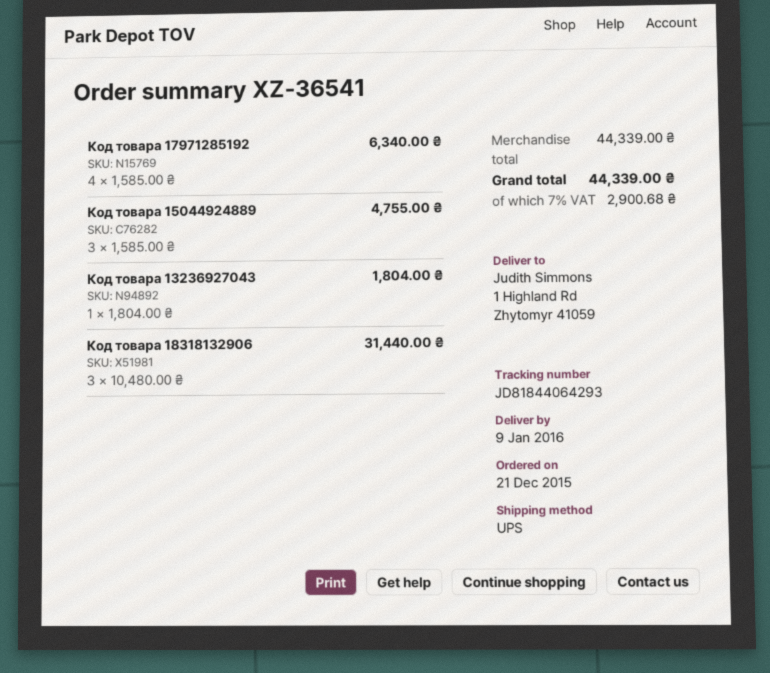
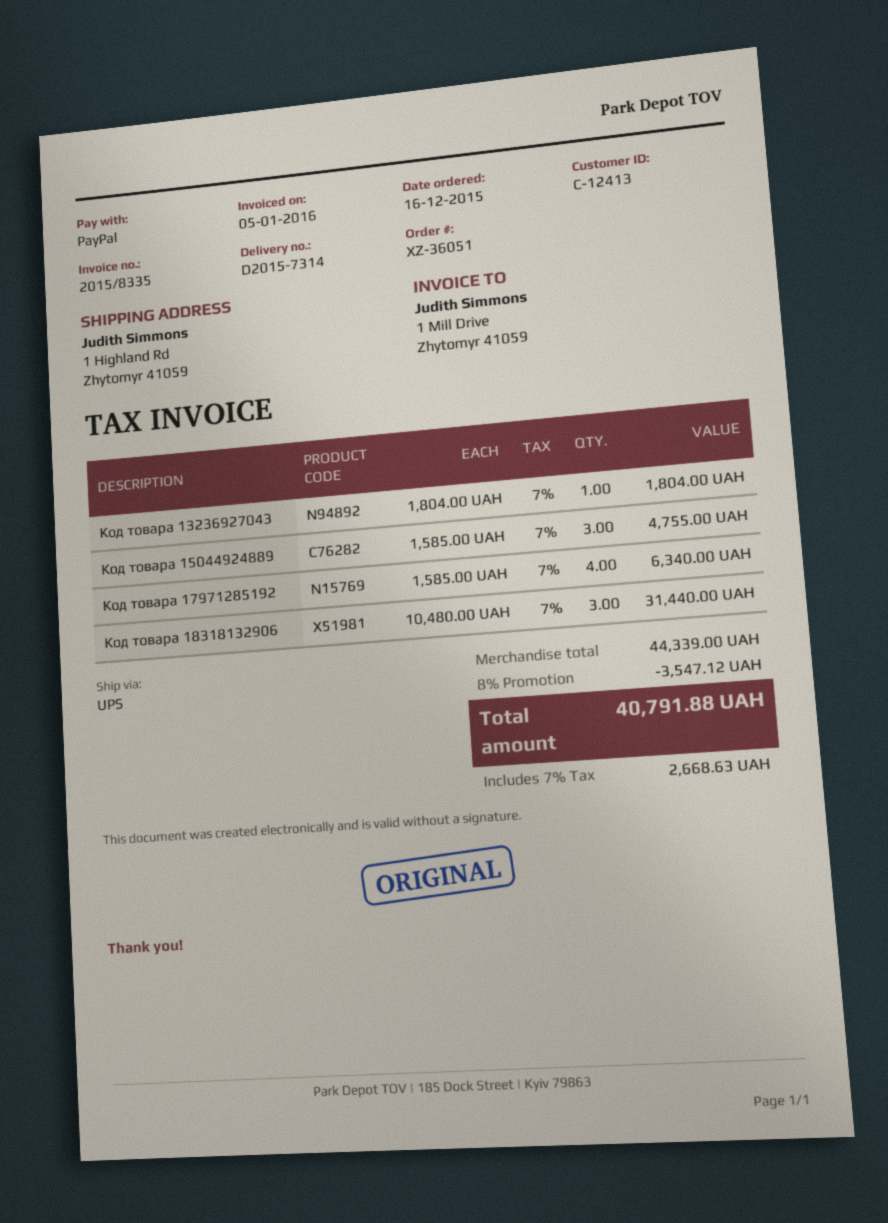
order number: XZ-36541 -> XZ-36051
order date: 2015-12-21 -> 2015-12-16
discount: none -> 8% = 3547.12
tax: 7% = 2900.68 -> 7% = 2668.63
total: 44339.00 -> 40791.88

